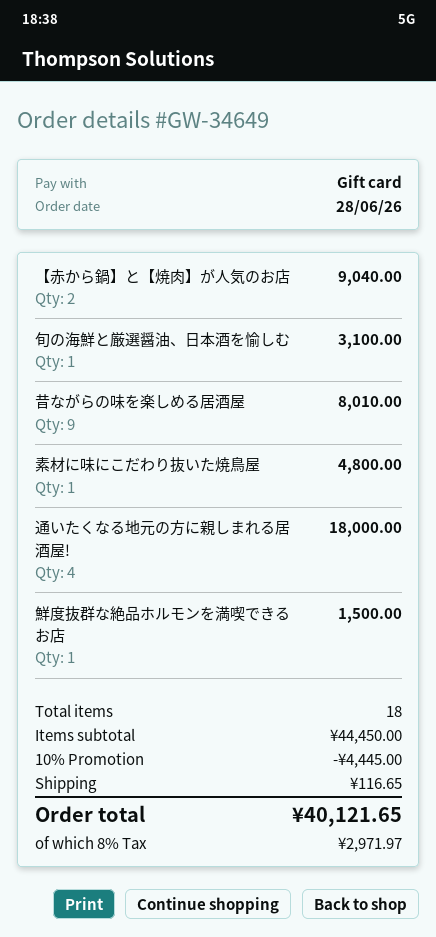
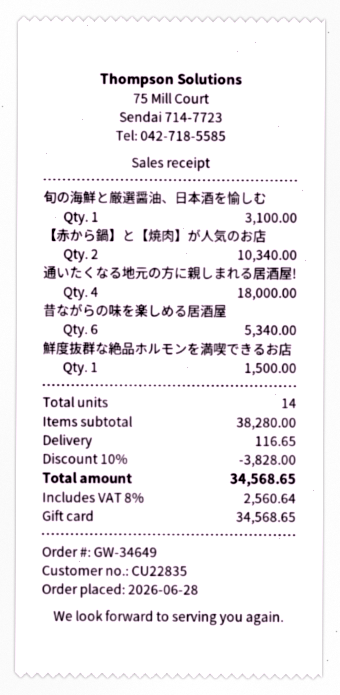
【赤から鍋】と【焼肉】が人気のお店: 2 for 9040.00 -> 2 for 10340.00
昔ながらの味を楽しめる居酒屋: 9 for 8010.00 -> 6 for 5340.00
素材に味にこだわり抜いた焼鳥屋: 1 for 4800.00 -> none
total quantity: 18 -> 14
subtotal: 44450.00 -> 38280.00
discount: 10% = 4445.00 -> 10% = 3828.00
tax: 8% = 2971.97 -> 8% = 2560.64
total: 40121.65 -> 34568.65

